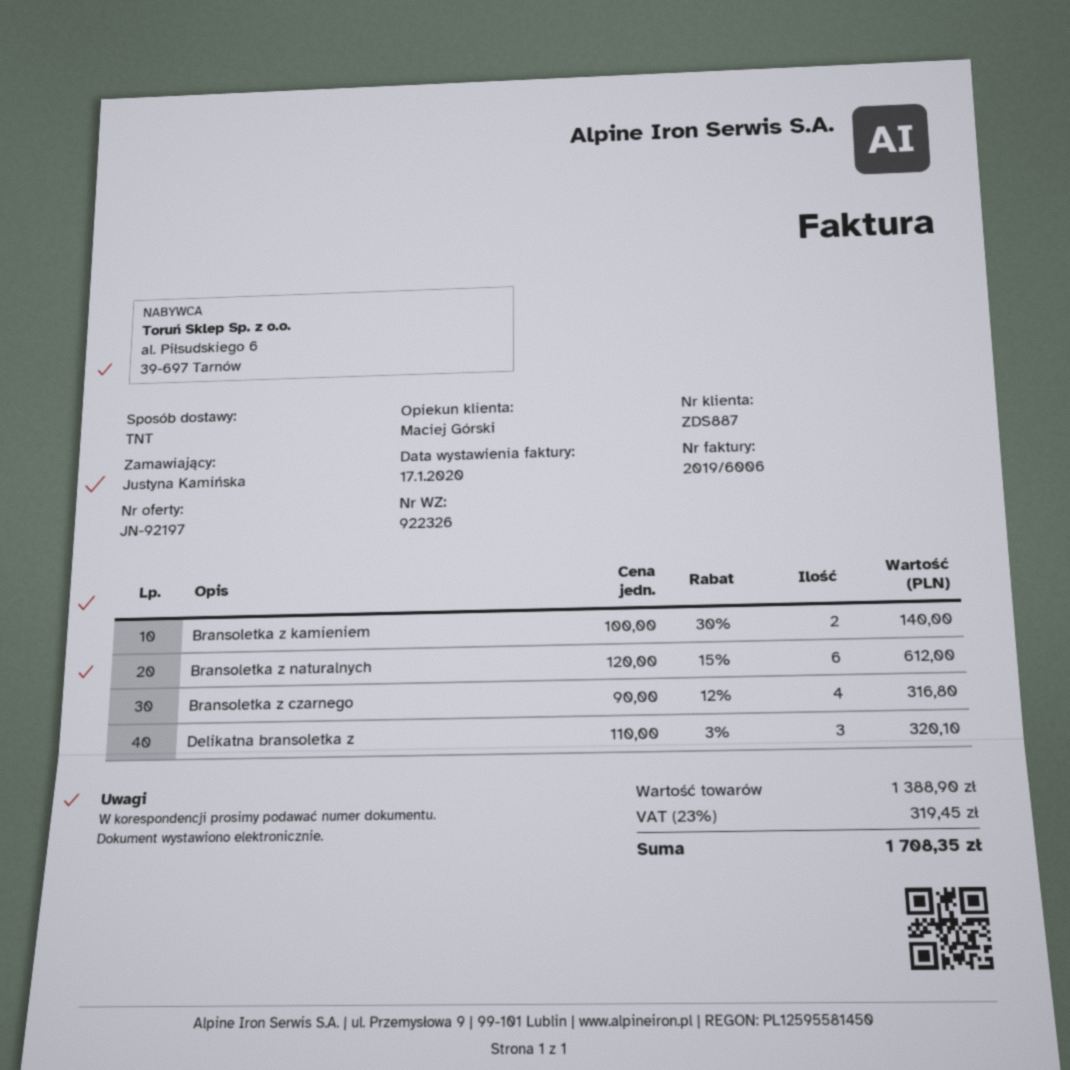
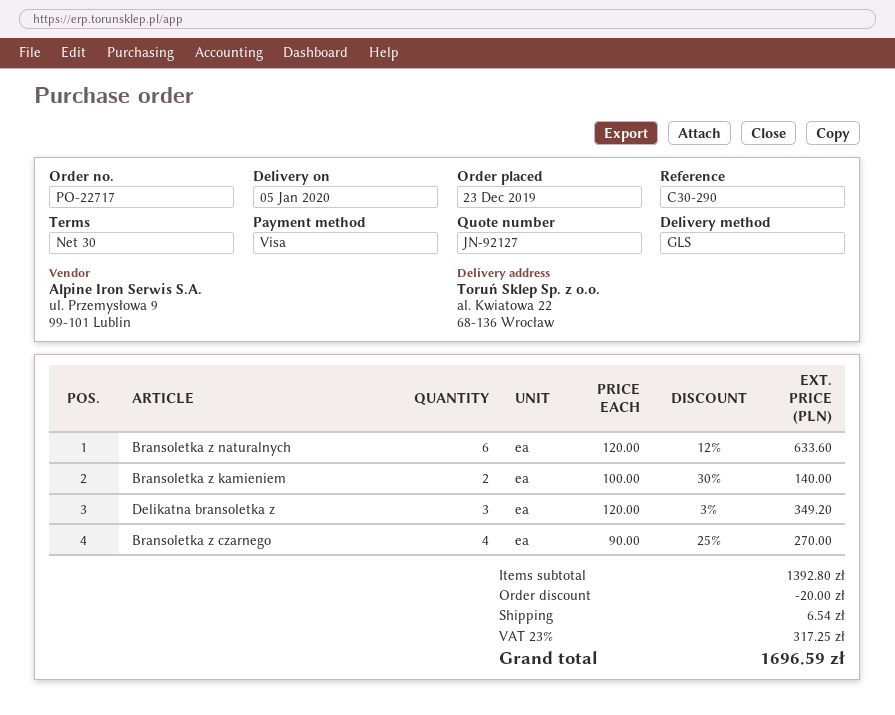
quote number: JN-92197 -> JN-92127
shipping method: TNT -> GLS
Bransoletka z naturalnych: 6 x 120.00 - 15% = 612.00 -> 6 x 120.00 - 12% = 633.60
Bransoletka z czarnego: 4 x 90.00 - 12% = 316.80 -> 4 x 90.00 - 25% = 270.00
Delikatna bransoletka z: 3 x 110.00 - 3% = 320.10 -> 3 x 120.00 - 3% = 349.20
subtotal: 1388.90 -> 1392.80
discount: none -> 20.00
shipping: none -> 6.54
tax: 23% = 319.45 -> 23% = 317.25
total: 1708.35 -> 1696.59

